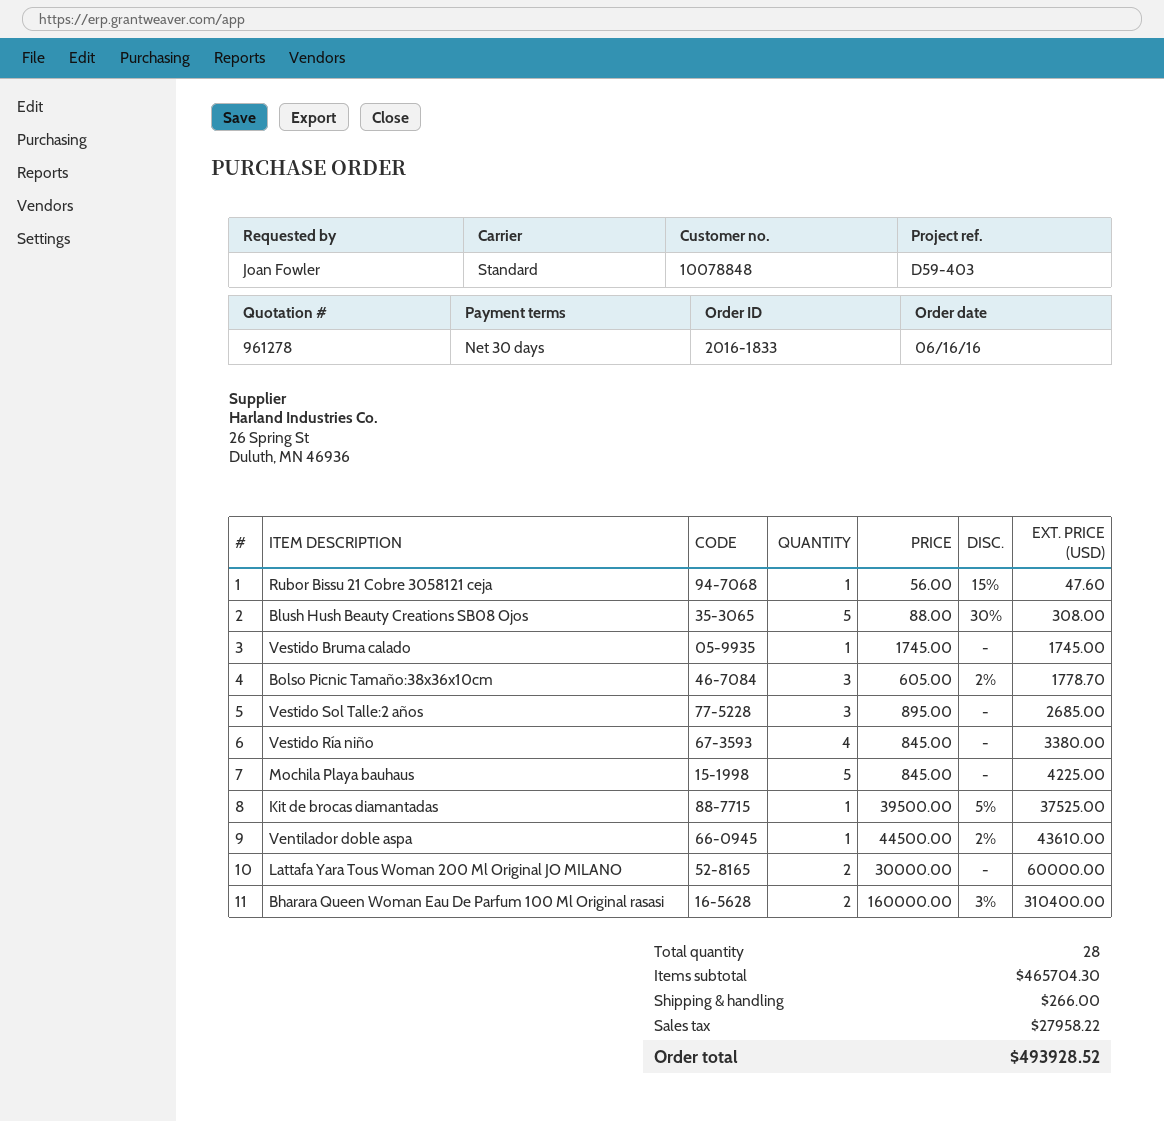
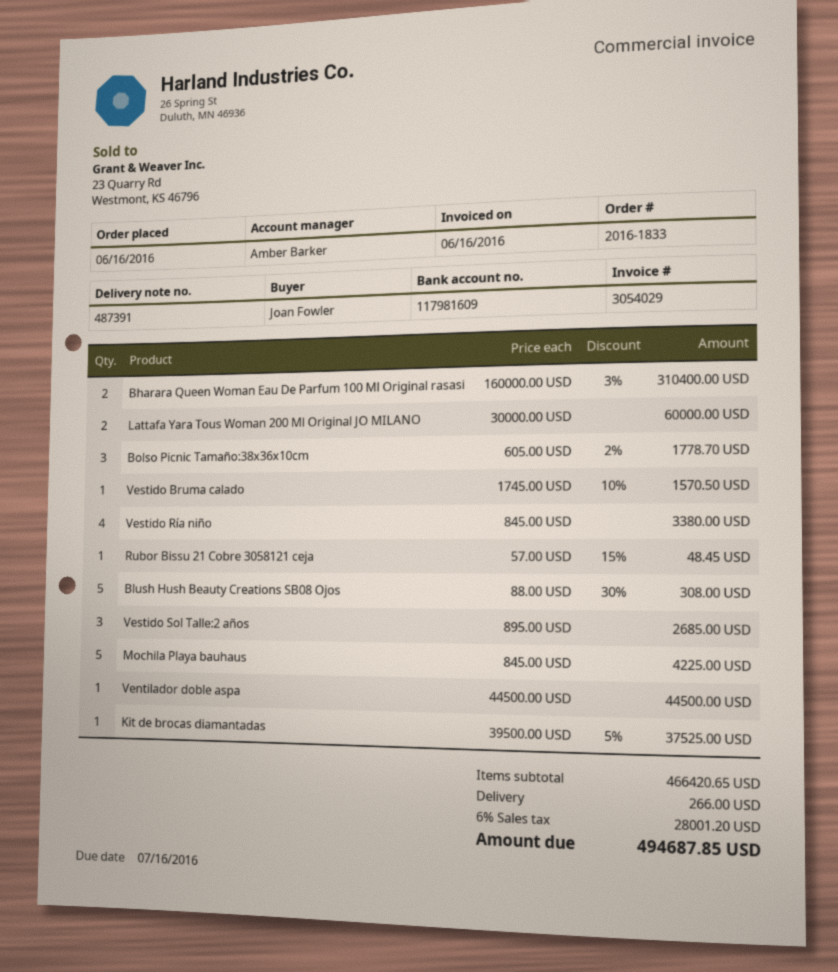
Rubor Bissu 21 Cobre 3058121 ceja: 1 x 56.00 - 15% = 47.60 -> 1 x 57.00 - 15% = 48.45
Vestido Bruma calado: 1 x 1745.00 = 1745.00 -> 1 x 1745.00 - 10% = 1570.50
Ventilador doble aspa: 1 x 44500.00 - 2% = 43610.00 -> 1 x 44500.00 = 44500.00
subtotal: 465704.30 -> 466420.65
tax: 27958.22 -> 28001.20
total: 493928.52 -> 494687.85

